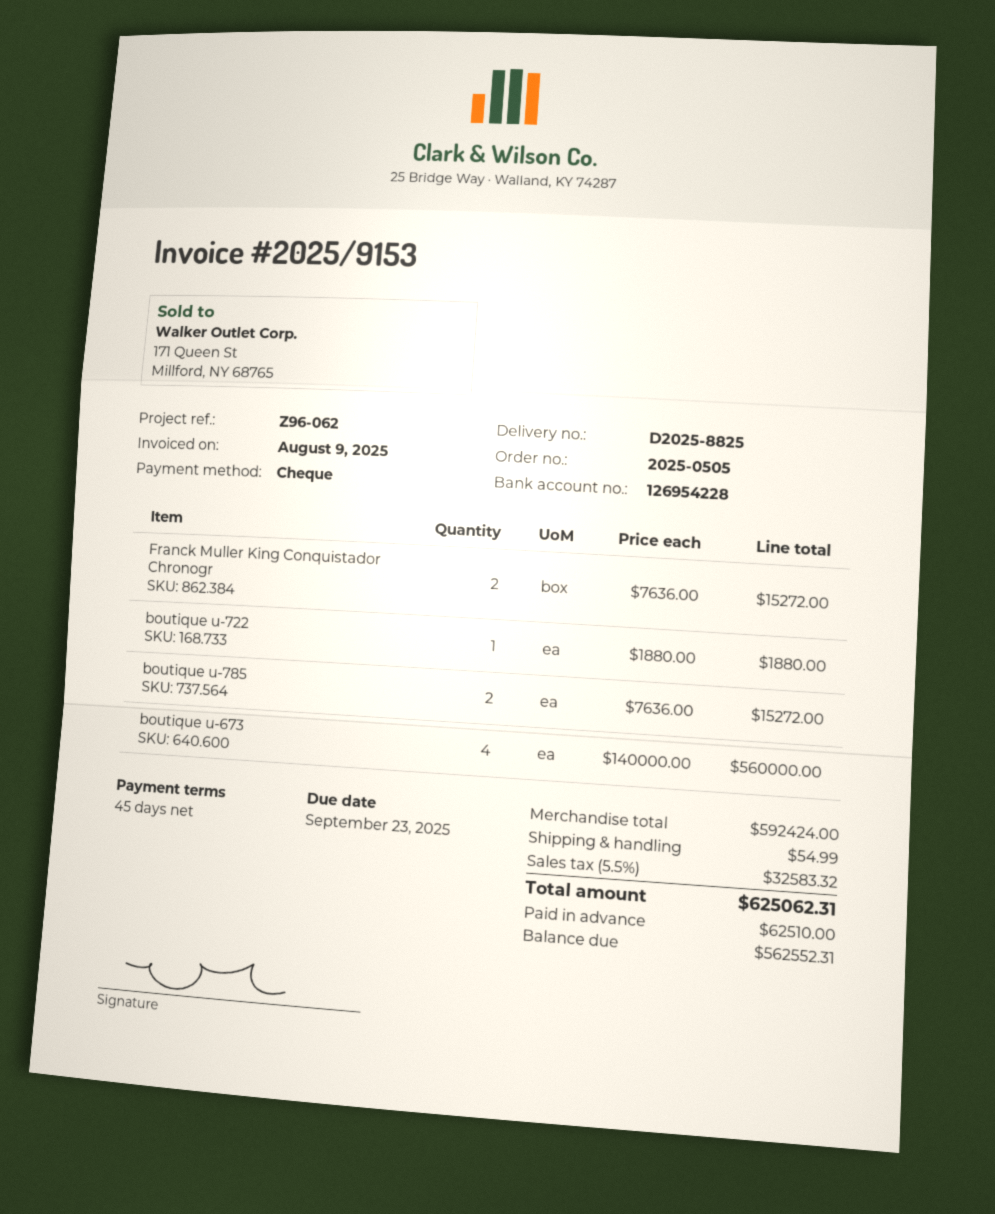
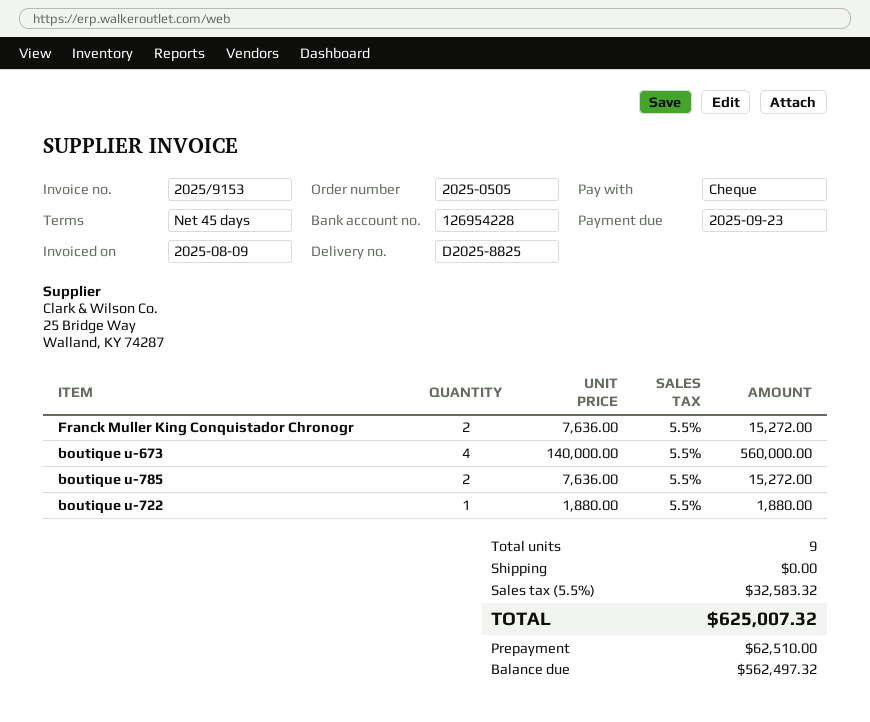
shipping: 54.99 -> 0.00
total: 625062.31 -> 625007.32
balance: 562552.31 -> 562497.32

